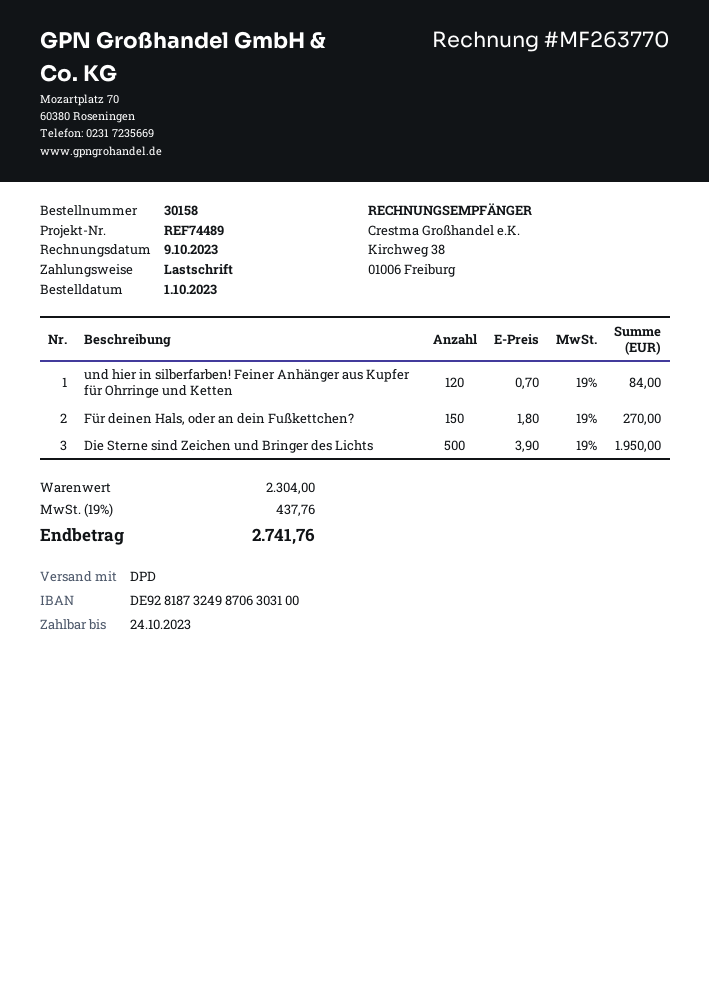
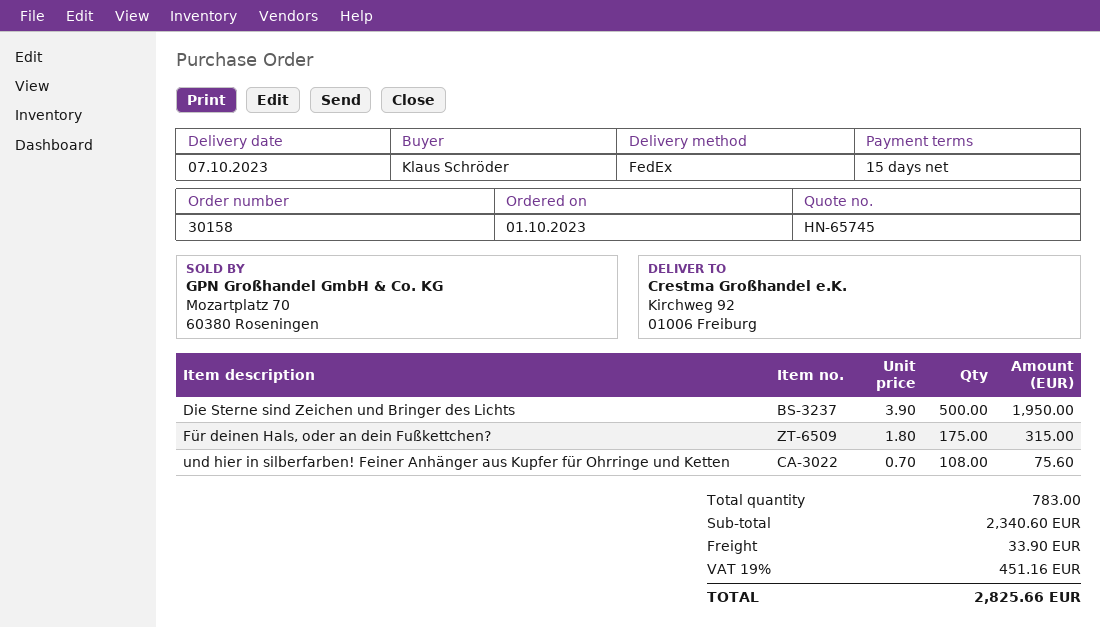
shipping method: DPD -> FedEx
und hier in silberfarben! Feiner Anhänger aus Kupfer für Ohrringe und Ketten: 120 x 0.70 = 84.00 -> 108 x 0.70 = 75.60
Für deinen Hals, oder an dein Fußkettchen?: 150 x 1.80 = 270.00 -> 175 x 1.80 = 315.00
subtotal: 2304.00 -> 2340.60
shipping: none -> 33.90
tax: 19% = 437.76 -> 19% = 451.16
total: 2741.76 -> 2825.66

